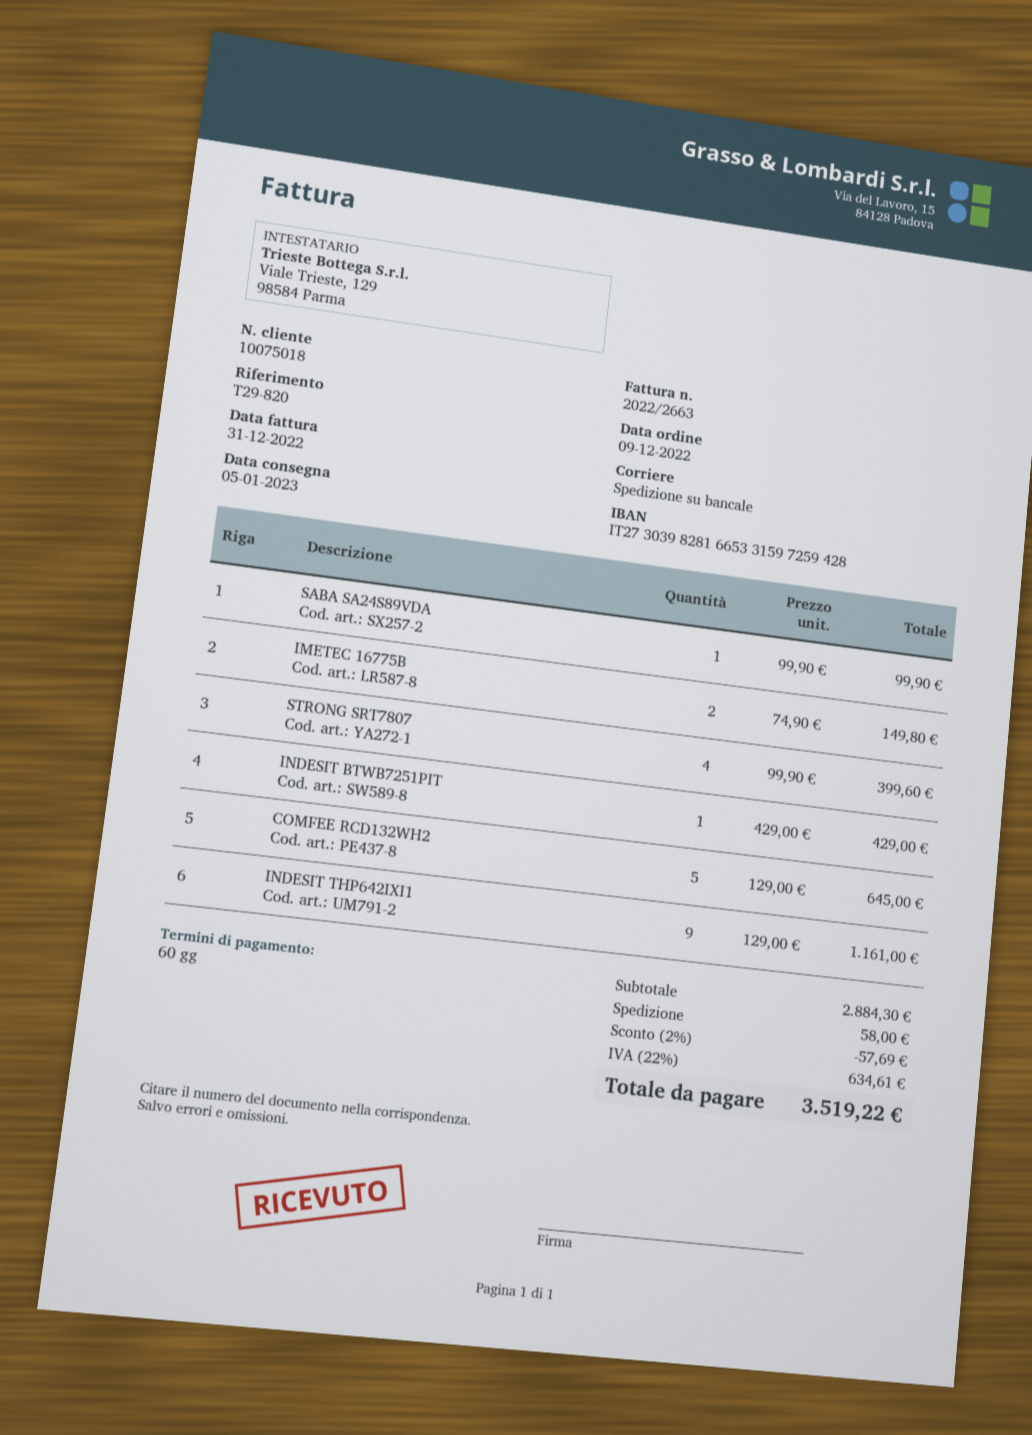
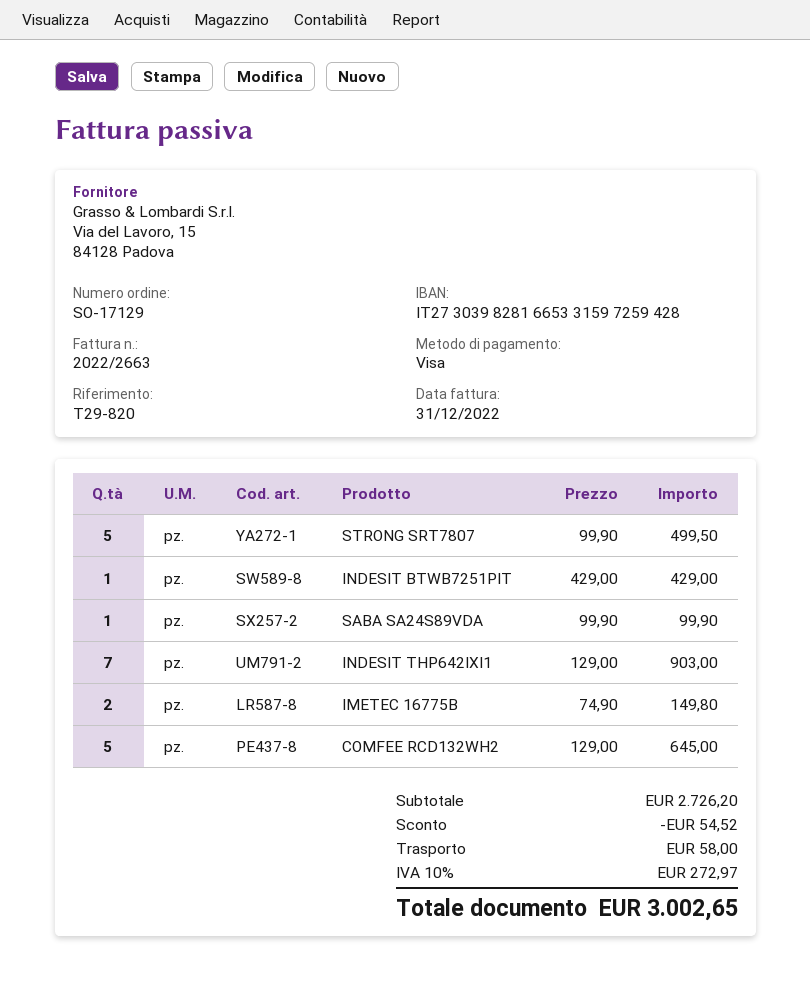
STRONG SRT7807: 4 x 99.90 = 399.60 -> 5 x 99.90 = 499.50
INDESIT THP642IXI1: 9 x 129.00 = 1161.00 -> 7 x 129.00 = 903.00
subtotal: 2884.30 -> 2726.20
discount: 57.69 -> 54.52
tax: 22% = 634.61 -> 10% = 272.97
total: 3519.22 -> 3002.65

